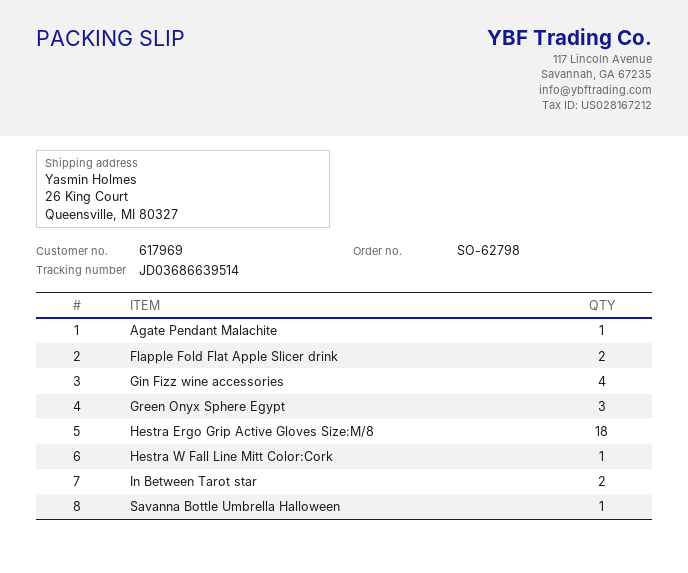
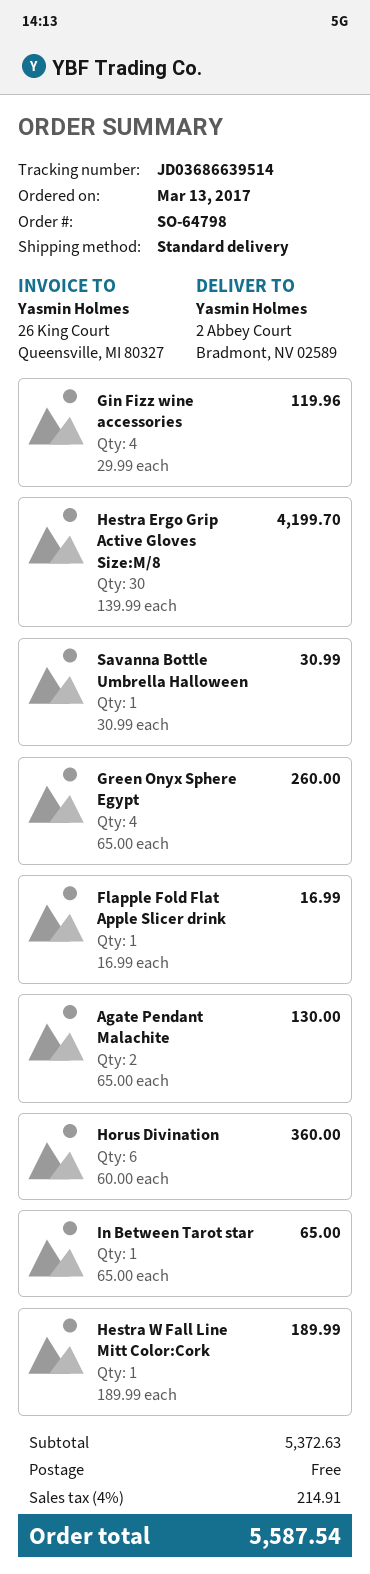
order number: SO-62798 -> SO-64798
ship to: 26 King Court, Queensville, MI 80327 -> 2 Abbey Court, Bradmont, NV 02589
Agate Pendant Malachite: 1 -> 2
Flapple Fold Flat Apple Slicer drink: 2 -> 1
Green Onyx Sphere Egypt: 3 -> 4
Hestra Ergo Grip Active Gloves Size:M/8: 18 -> 30
In Between Tarot star: 2 -> 1
Horus Divination: none -> 6

